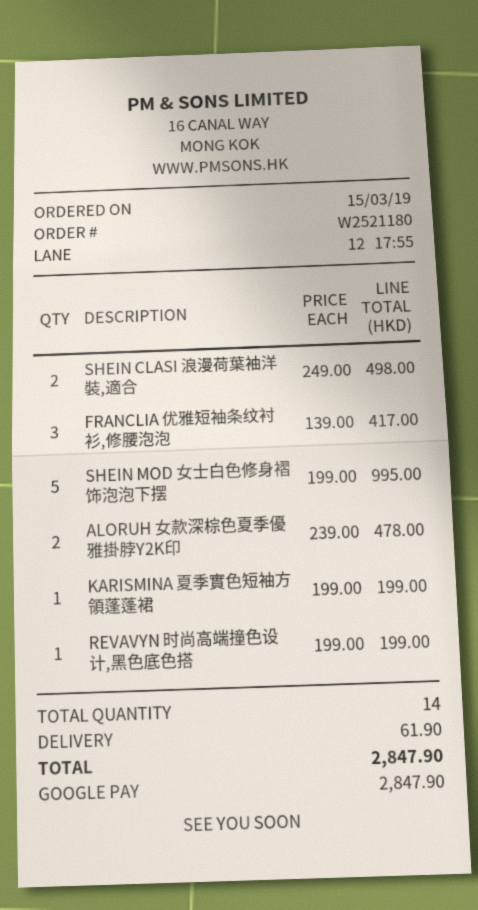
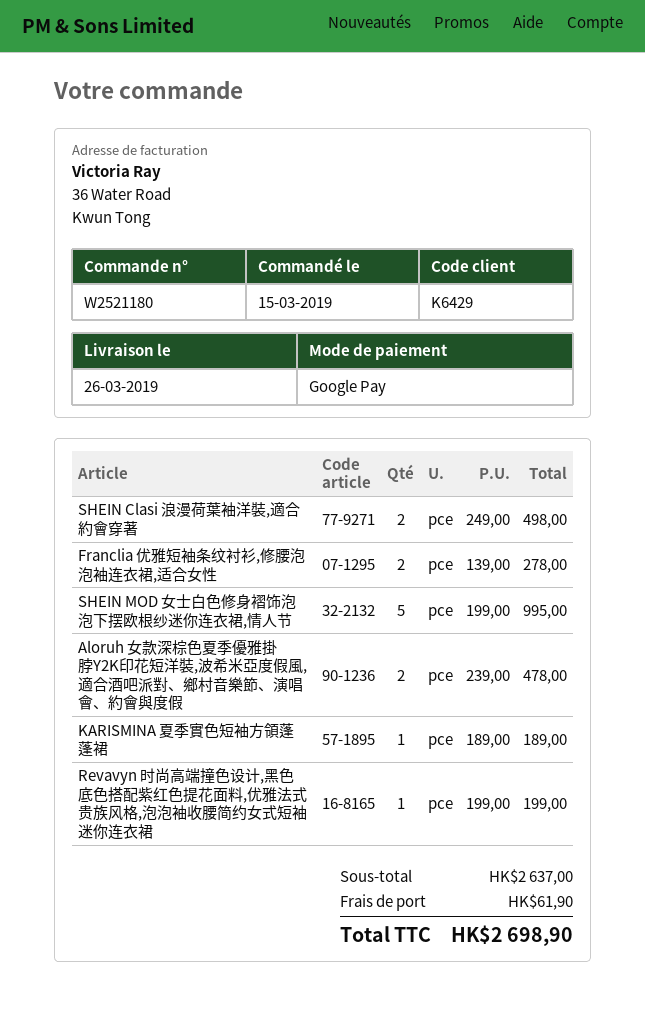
FRANCLIA 优雅短袖条纹衬衫,修腰泡泡: 3 x 139.00 = 417.00 -> 2 x 139.00 = 278.00
KARISMINA 夏季實色短袖方領蓬蓬裙: 1 x 199.00 = 199.00 -> 1 x 189.00 = 189.00
total: 2847.90 -> 2698.90

